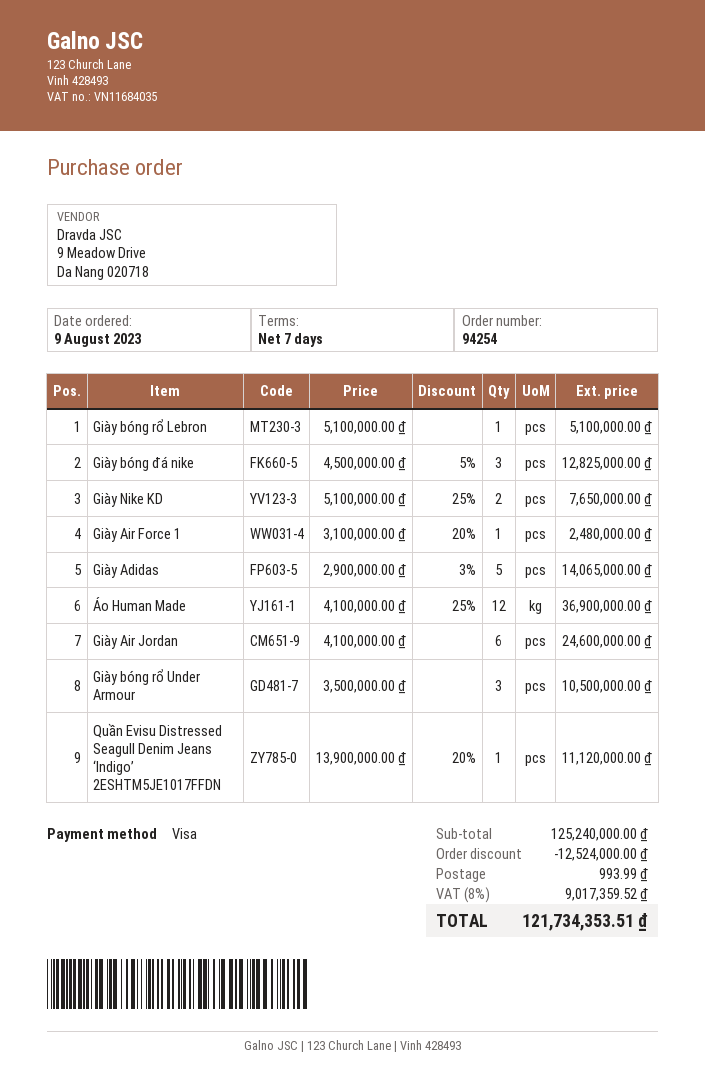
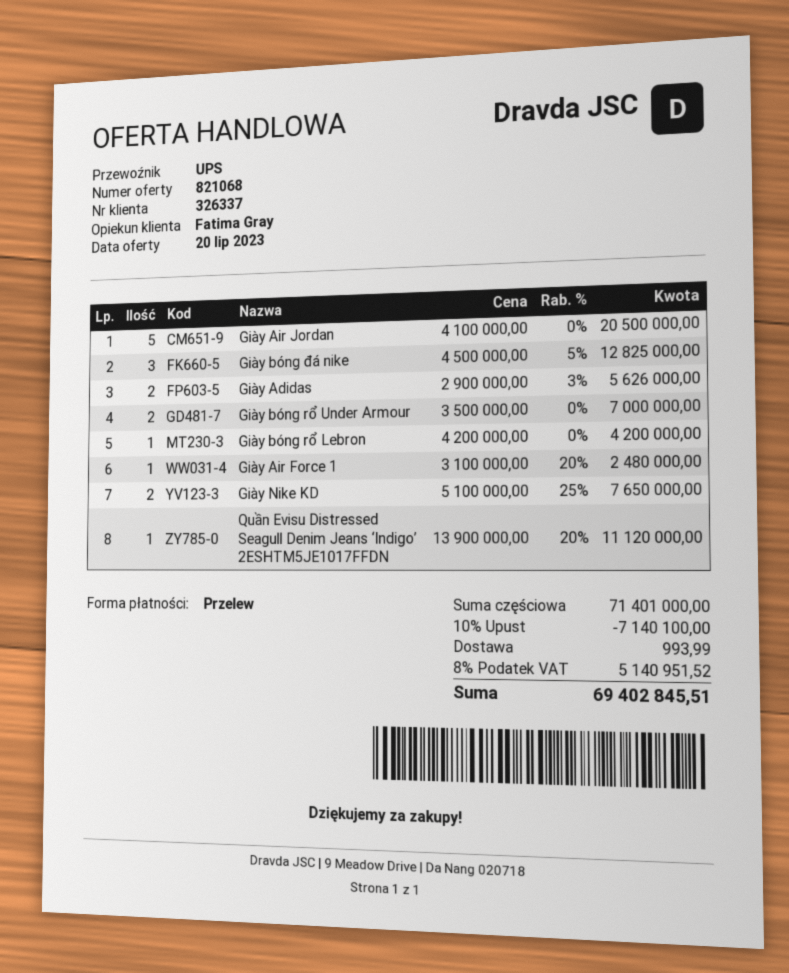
payment method: Visa -> bank transfer
Giày bóng rổ Lebron: 1 x 5100000.00 = 5100000.00 -> 1 x 4200000.00 = 4200000.00
Giày Adidas: 5 x 2900000.00 - 3% = 14065000.00 -> 2 x 2900000.00 - 3% = 5626000.00
Áo Human Made: 12 x 4100000.00 - 25% = 36900000.00 -> none
Giày Air Jordan: 6 x 4100000.00 = 24600000.00 -> 5 x 4100000.00 = 20500000.00
Giày bóng rổ Under Armour: 3 x 3500000.00 = 10500000.00 -> 2 x 3500000.00 = 7000000.00
subtotal: 125240000.00 -> 71401000.00
discount: 12524000.00 -> 7140100.00
tax: 8% = 9017359.52 -> 8% = 5140951.52
total: 121734353.51 -> 69402845.51

